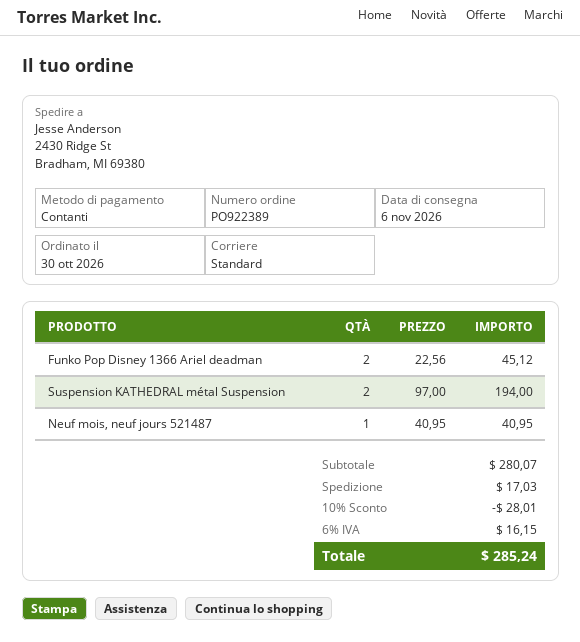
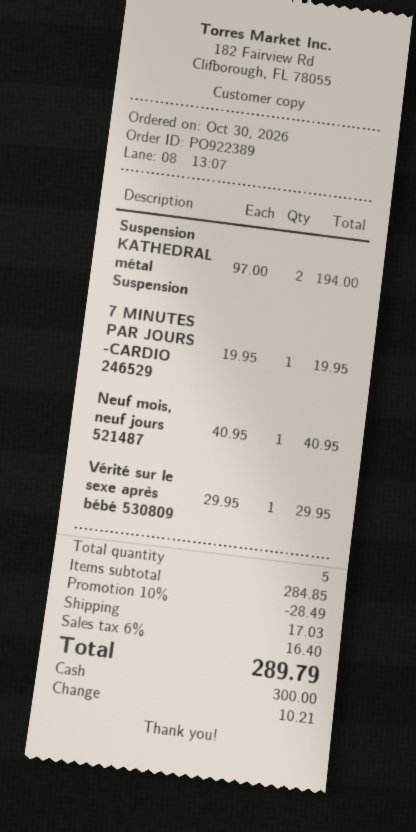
Funko Pop Disney 1366 Ariel deadman: 2 x 22.56 = 45.12 -> none
7 MINUTES PAR JOURS -CARDIO 246529: none -> 1 x 19.95 = 19.95
Vérité sur le sexe après bébé 530809: none -> 1 x 29.95 = 29.95
subtotal: 280.07 -> 284.85
discount: 10% = 28.01 -> 10% = 28.49
tax: 6% = 16.15 -> 6% = 16.40
total: 285.24 -> 289.79

